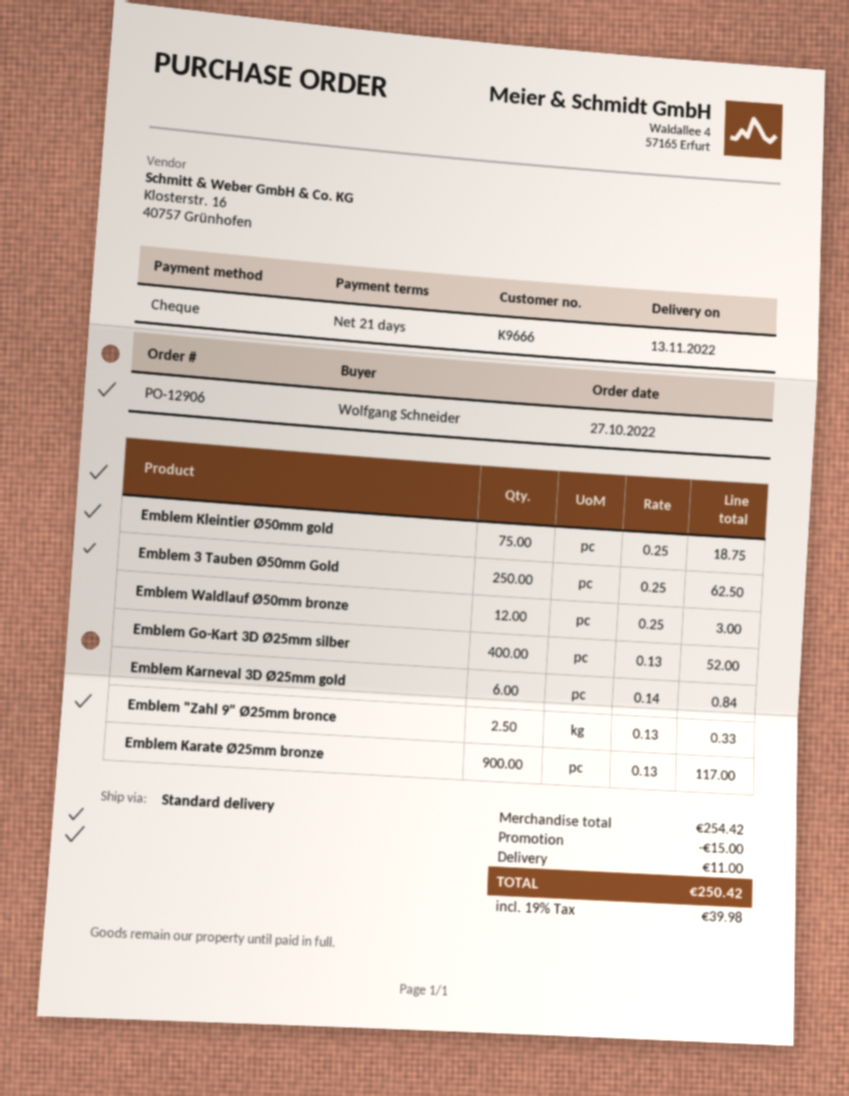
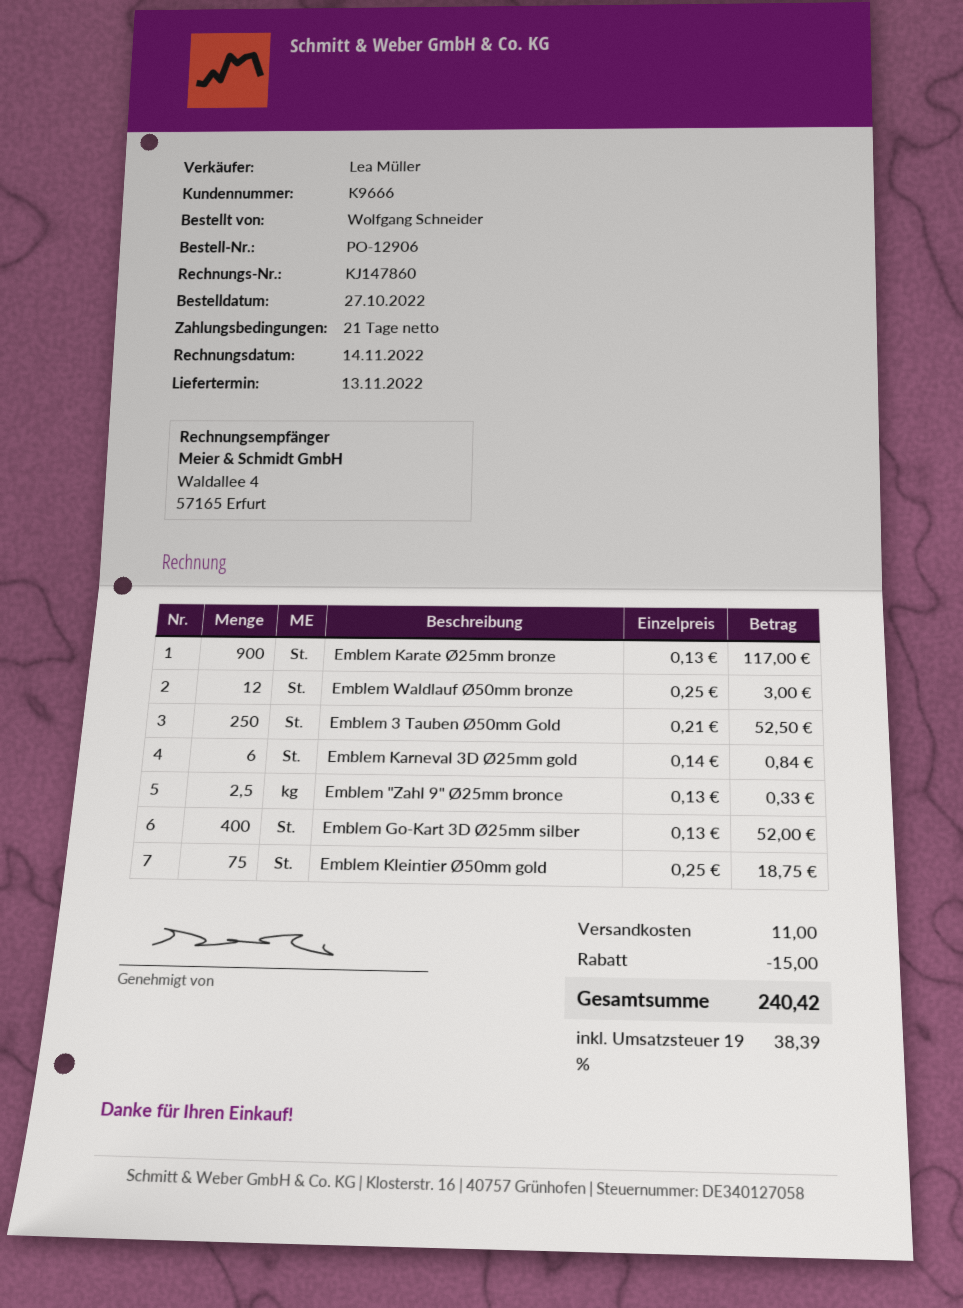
Emblem 3 Tauben Ø50mm Gold: 250 x 0.25 = 62.50 -> 250 x 0.21 = 52.50
tax: 19% = 39.98 -> 19% = 38.39
total: 250.42 -> 240.42

